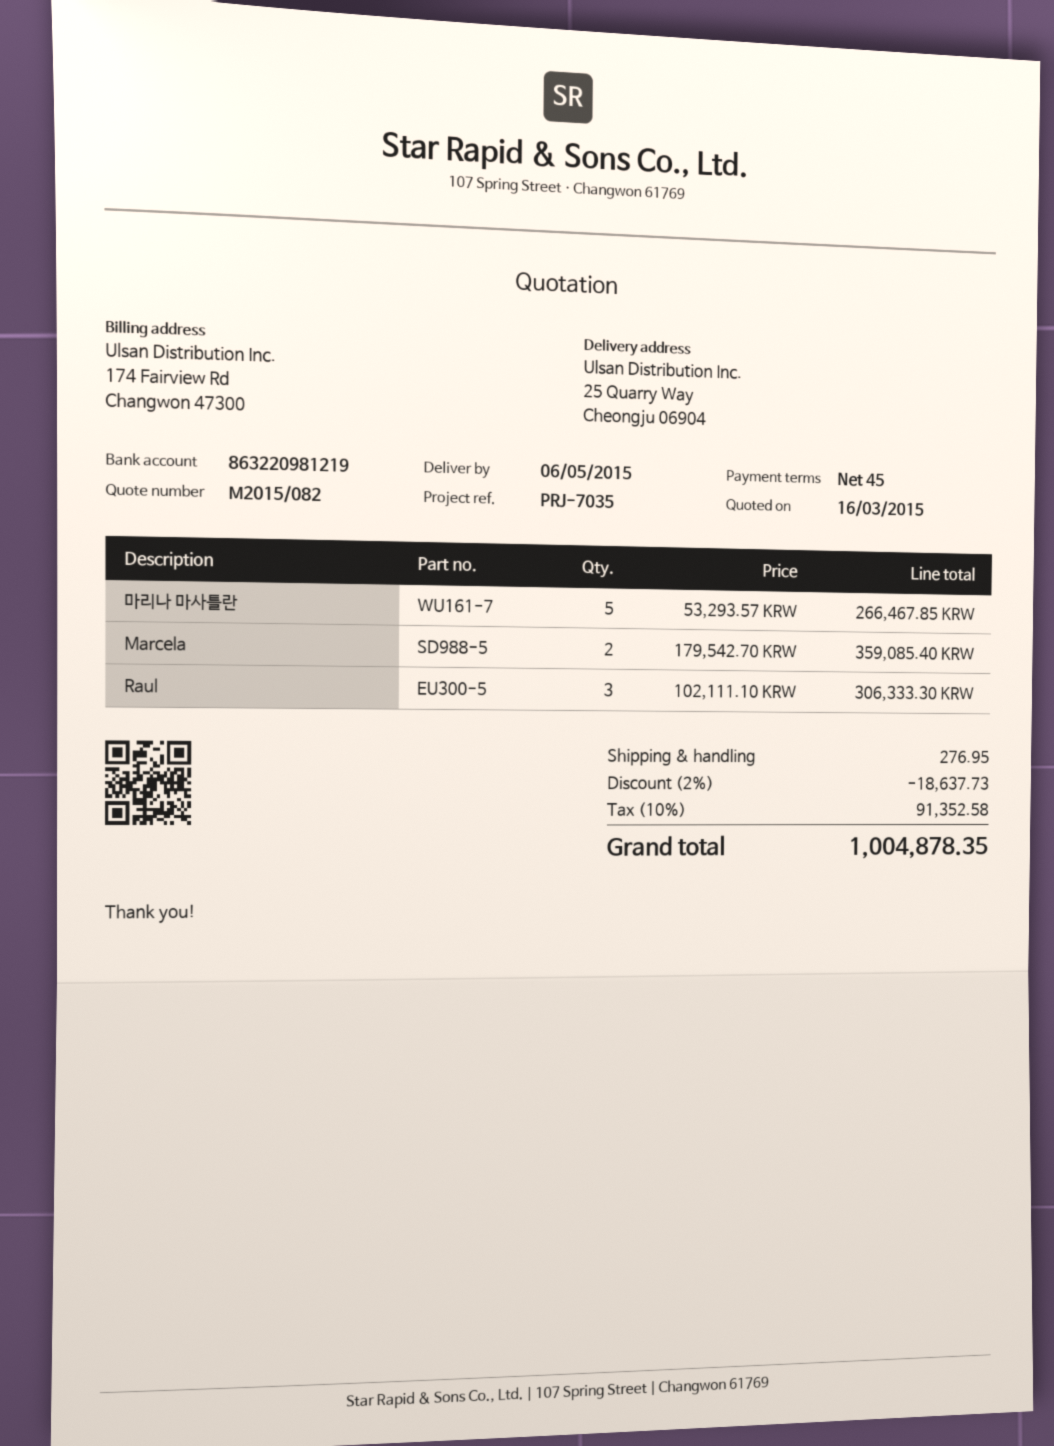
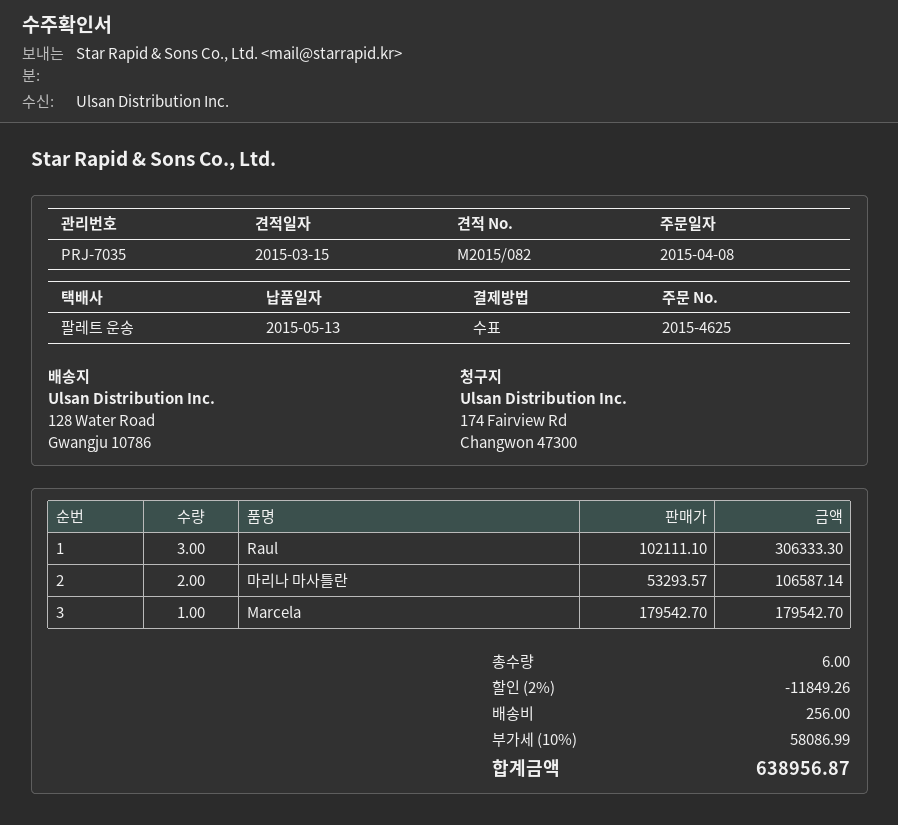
quote date: 2015-03-16 -> 2015-03-15
delivery date: 2015-05-06 -> 2015-05-13
ship to: 25 Quarry Way, Cheongju 06904 -> 128 Water Road, Gwangju 10786
마리나 마사틀란: 5 x 53293.57 = 266467.85 -> 2 x 53293.57 = 106587.14
Marcela: 2 x 179542.70 = 359085.40 -> 1 x 179542.70 = 179542.70
discount: 2% = 18637.73 -> 2% = 11849.26
shipping: 276.95 -> 256.00
tax: 10% = 91352.58 -> 10% = 58086.99
total: 1004878.35 -> 638956.87

